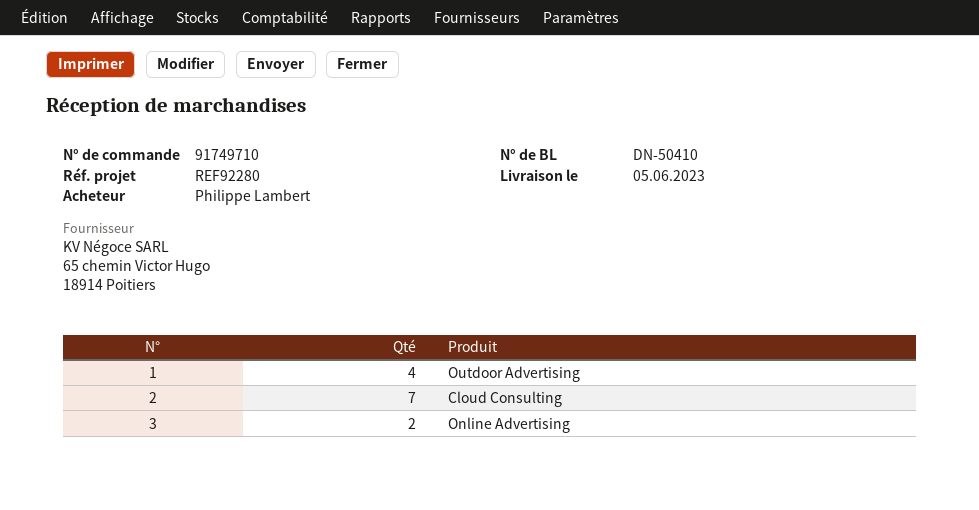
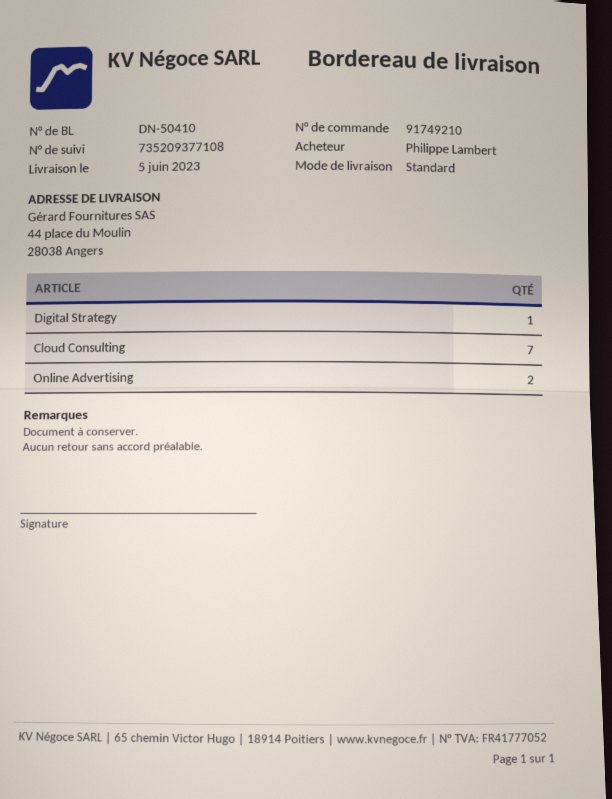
order number: 91749710 -> 91749210
Outdoor Advertising: 4 -> none
Digital Strategy: none -> 1

